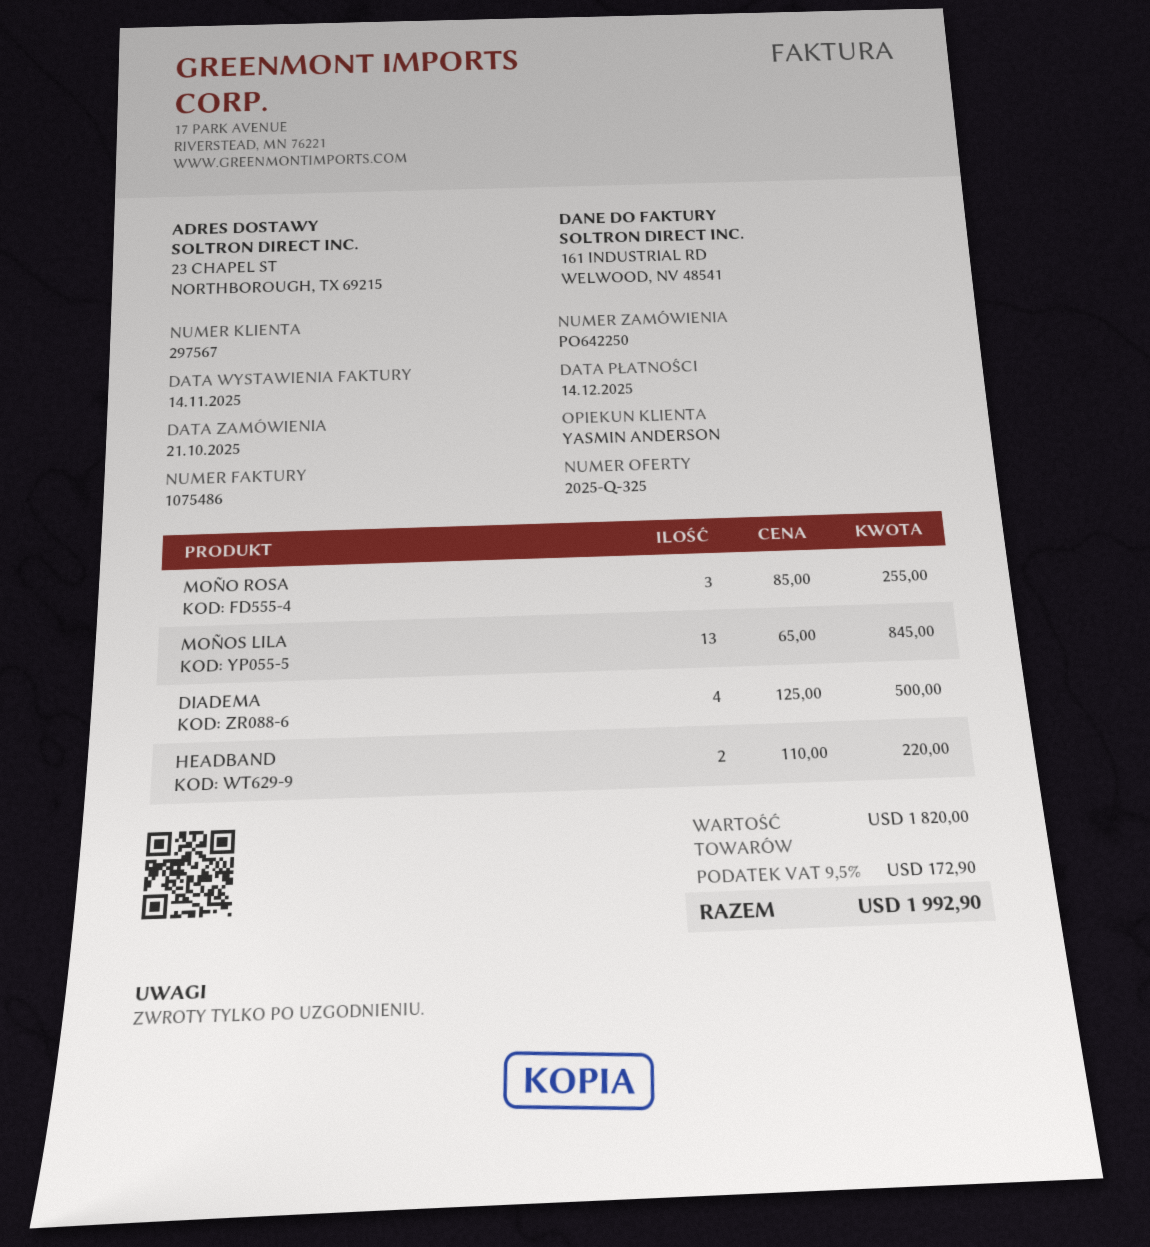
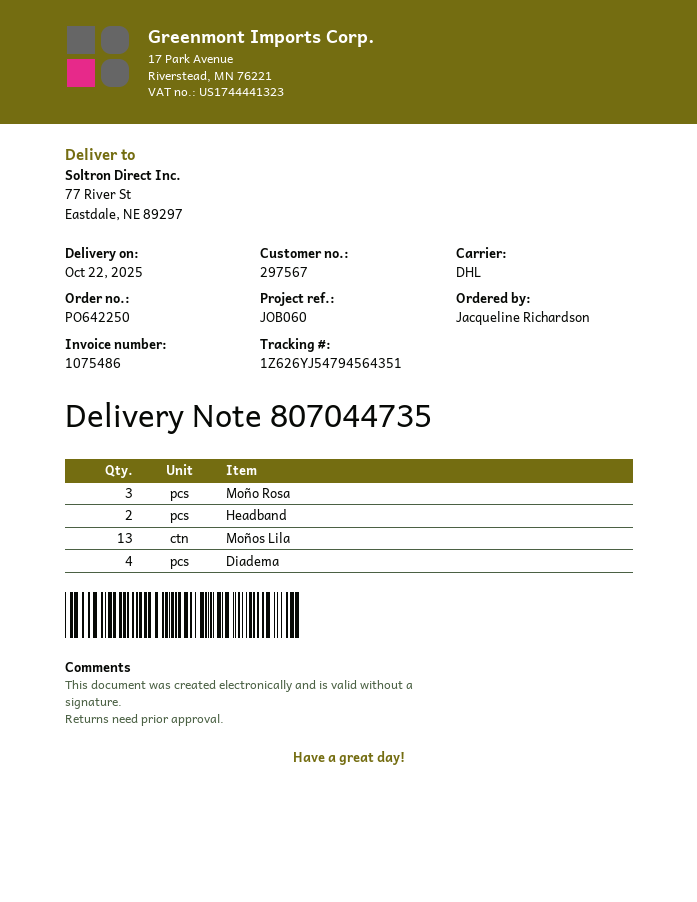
ship to: 23 CHAPEL ST, NORTHBOROUGH, TX 69215 -> 77 River St, Eastdale, NE 89297

